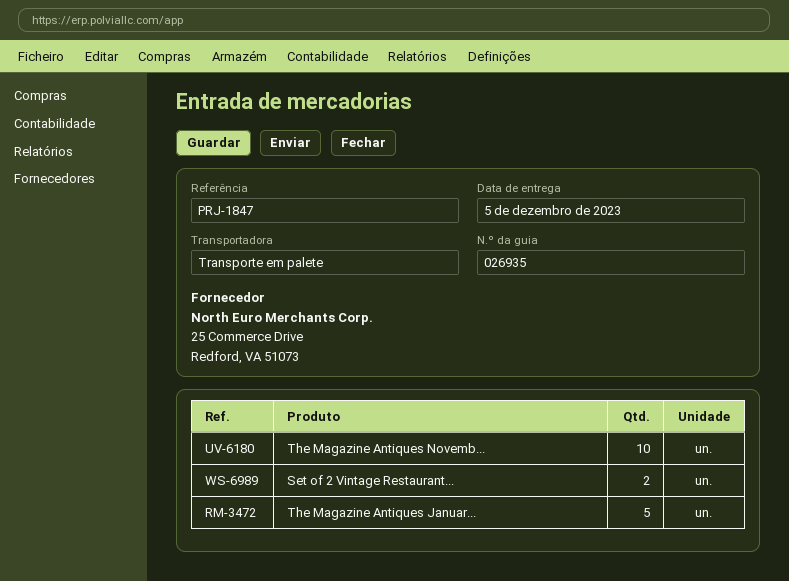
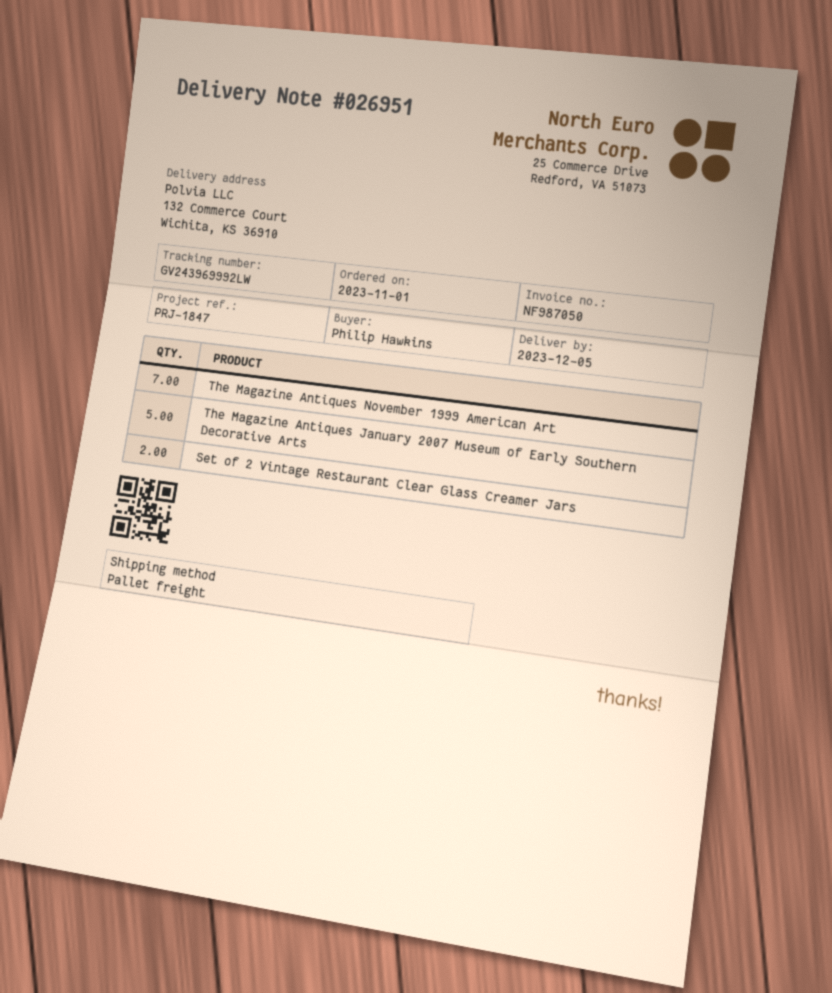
delivery note number: 026935 -> 026951
The Magazine Antiques Novemb...: 10 -> 7

